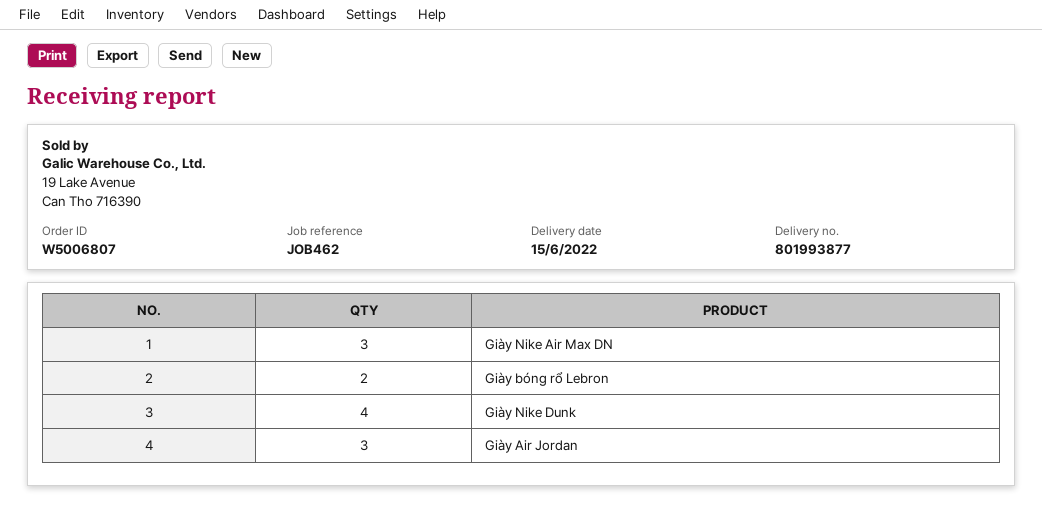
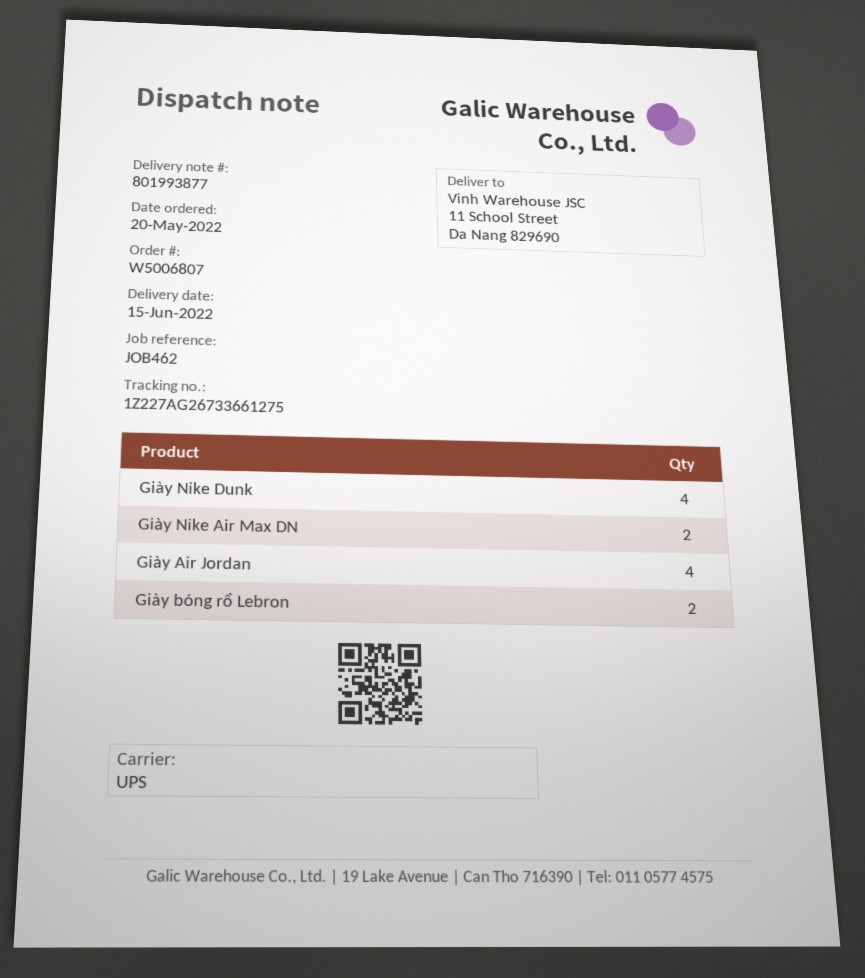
Giày Nike Air Max DN: 3 -> 2
Giày Air Jordan: 3 -> 4

